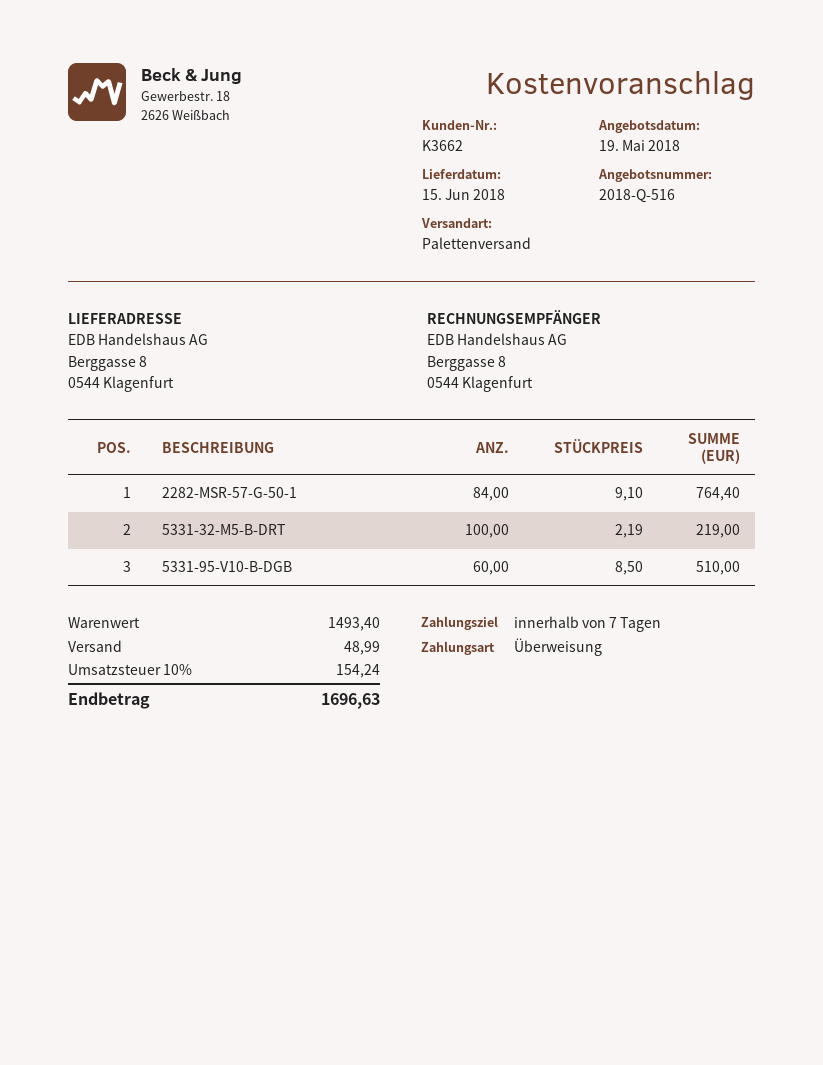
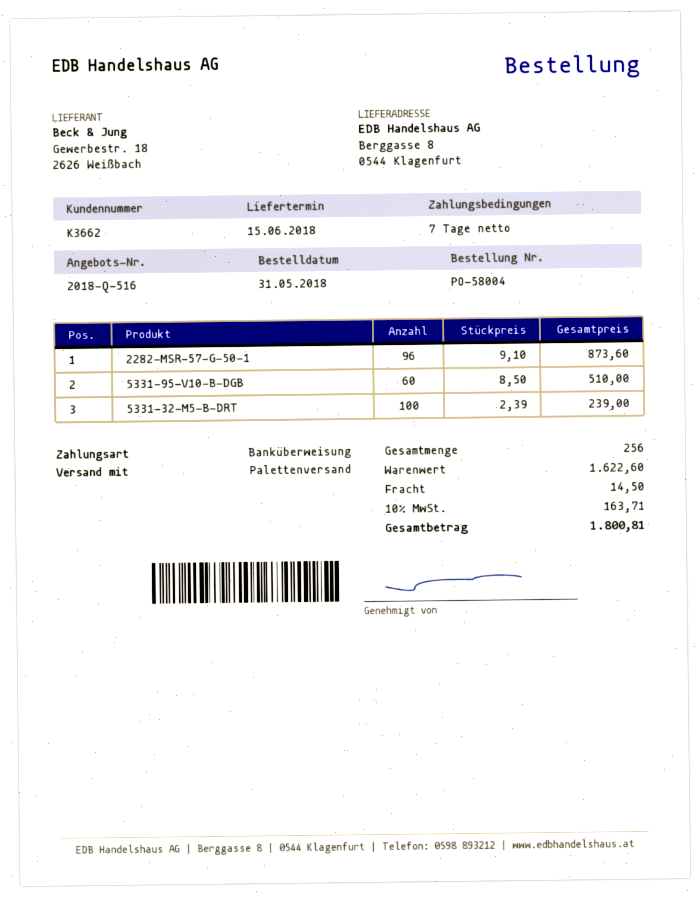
2282-MSR-57-G-50-1: 84 x 9.10 = 764.40 -> 96 x 9.10 = 873.60
5331-32-M5-B-DRT: 100 x 2.19 = 219.00 -> 100 x 2.39 = 239.00
subtotal: 1493.40 -> 1622.60
shipping: 48.99 -> 14.50
tax: 10% = 154.24 -> 10% = 163.71
total: 1696.63 -> 1800.81

